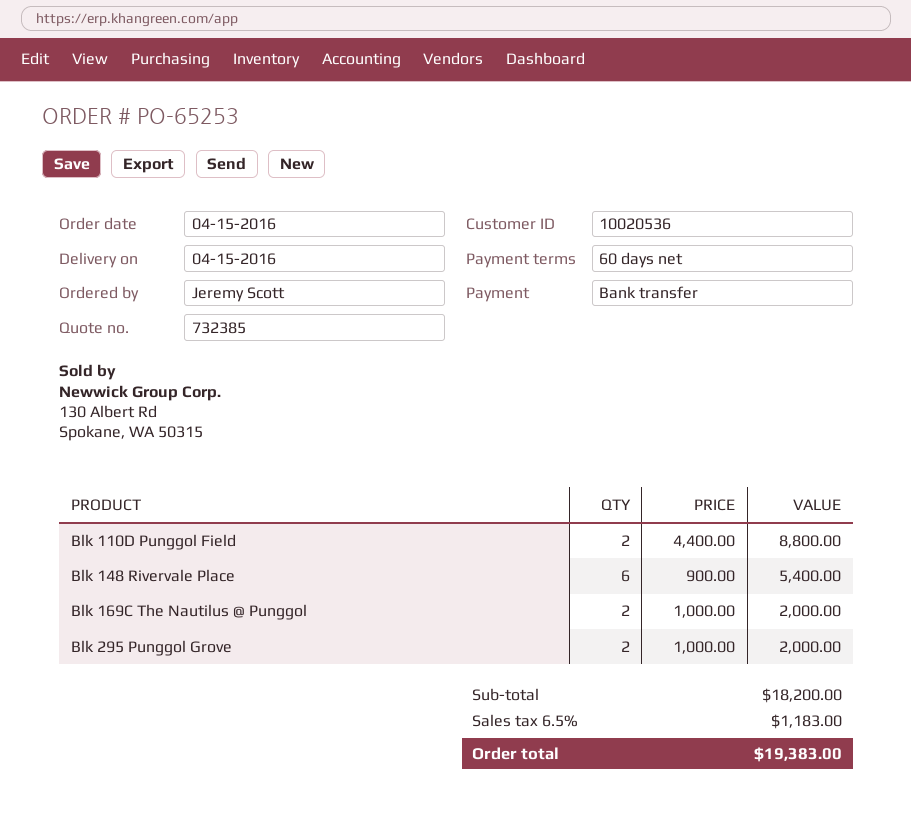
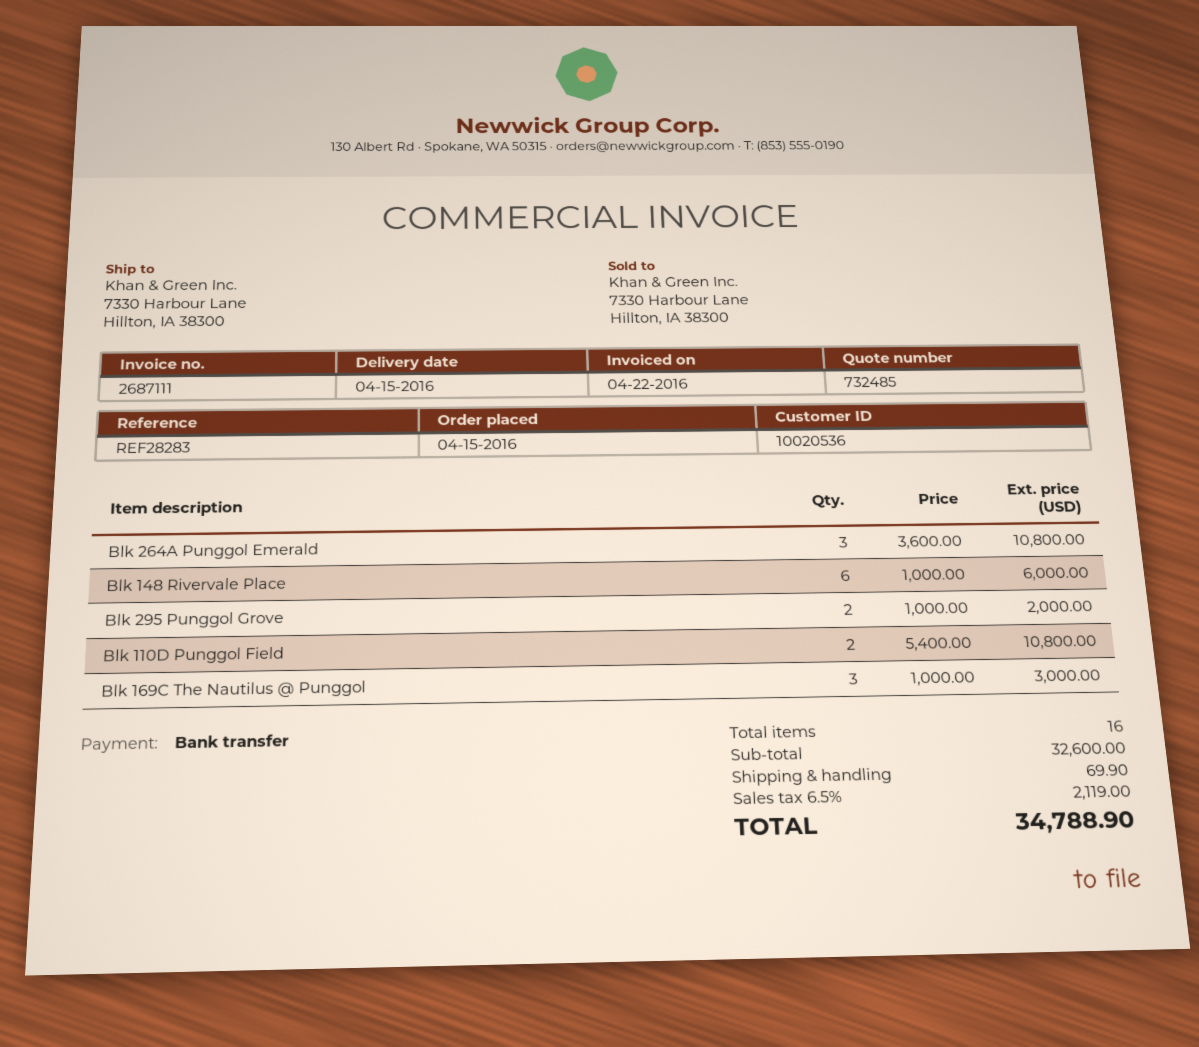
quote number: 732385 -> 732485
Blk 110D Punggol Field: 2 x 4400.00 = 8800.00 -> 2 x 5400.00 = 10800.00
Blk 148 Rivervale Place: 6 x 900.00 = 5400.00 -> 6 x 1000.00 = 6000.00
Blk 169C The Nautilus @ Punggol: 2 x 1000.00 = 2000.00 -> 3 x 1000.00 = 3000.00
Blk 264A Punggol Emerald: none -> 3 x 3600.00 = 10800.00
subtotal: 18200.00 -> 32600.00
shipping: none -> 69.90
tax: 6.5% = 1183.00 -> 6.5% = 2119.00
total: 19383.00 -> 34788.90

